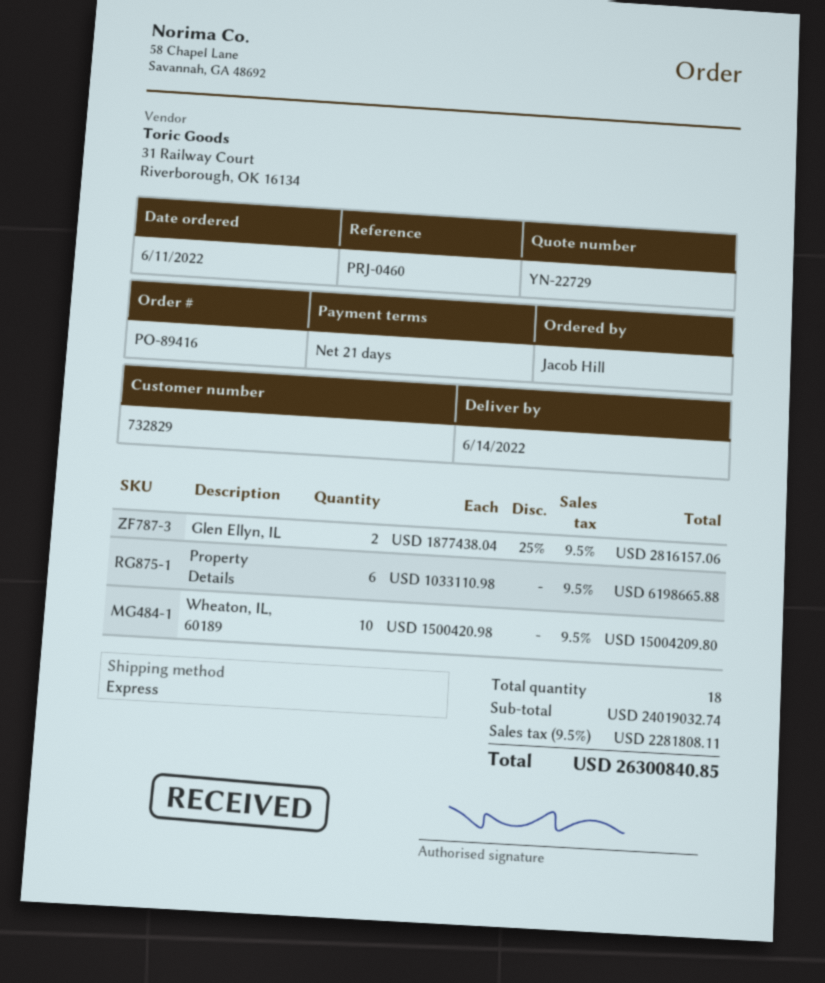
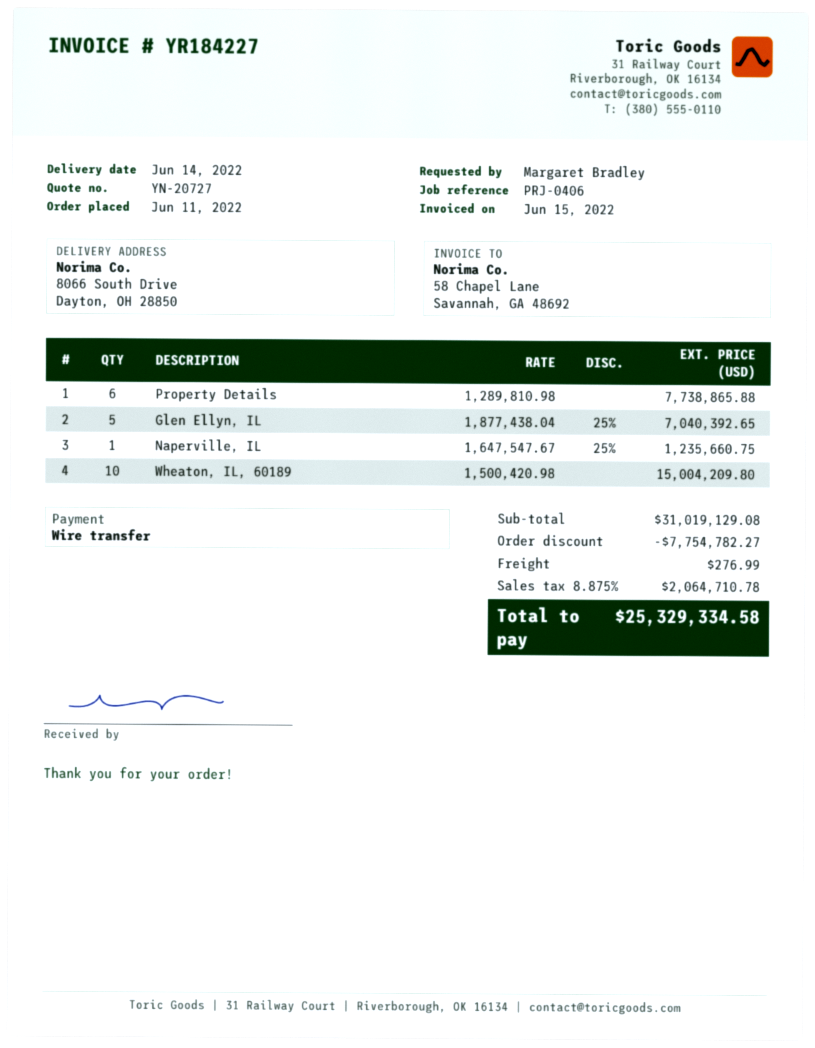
quote number: YN-22729 -> YN-20727
reference: PRJ-0460 -> PRJ-0406
ordered by: Jacob Hill -> Margaret Bradley
Glen Ellyn, IL: 2 x 1877438.04 - 25% = 2816157.06 -> 5 x 1877438.04 - 25% = 7040392.65
Property Details: 6 x 1033110.98 = 6198665.88 -> 6 x 1289810.98 = 7738865.88
Naperville, IL: none -> 1 x 1647547.67 - 25% = 1235660.75
subtotal: 24019032.74 -> 31019129.08
discount: none -> 7754782.27
shipping: none -> 276.99
tax: 9.5% = 2281808.11 -> 8.875% = 2064710.78
total: 26300840.85 -> 25329334.58

